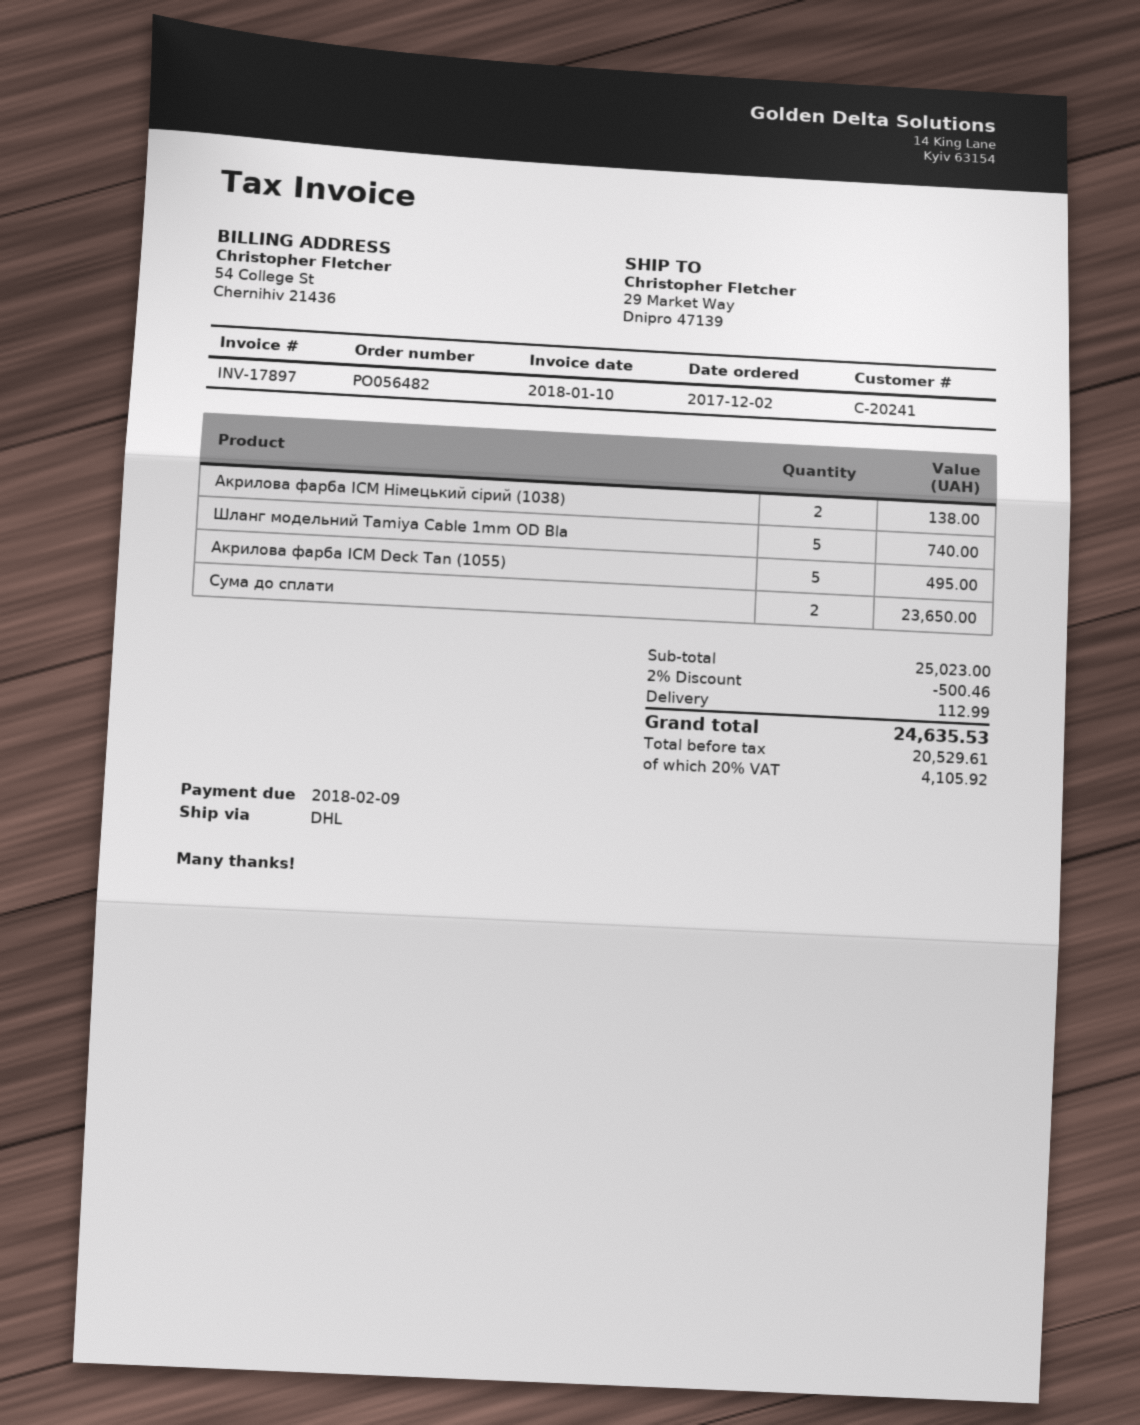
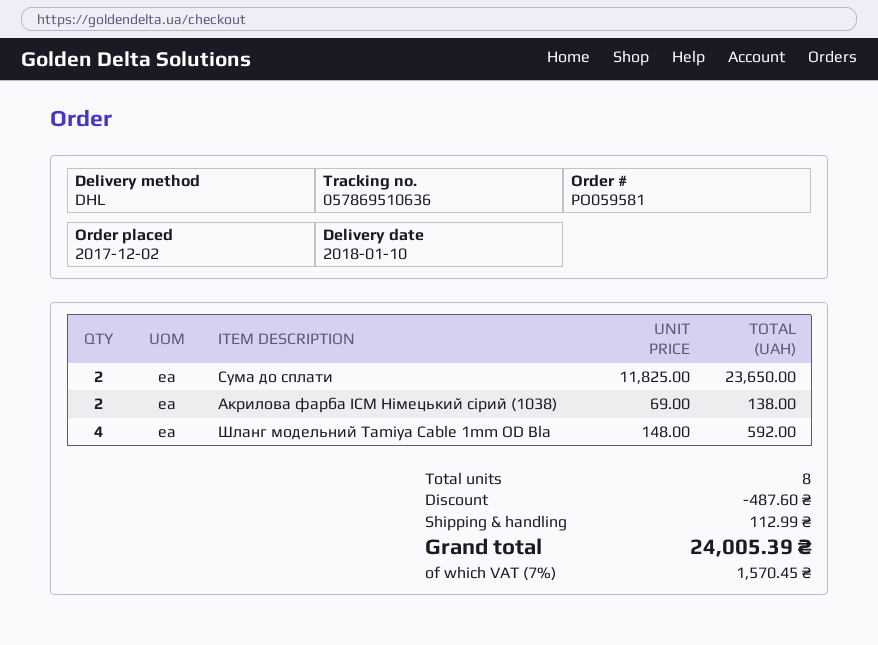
order number: PO056482 -> PO059581
Шланг модельний Tamiya Cable 1mm OD Bla: 5 for 740.00 -> 4 for 592.00
Акрилова фарба ICM Deck Tan (1055): 5 for 495.00 -> none
discount: 500.46 -> 487.60
tax: 20% = 4105.92 -> 7% = 1570.45
total: 24635.53 -> 24005.39

